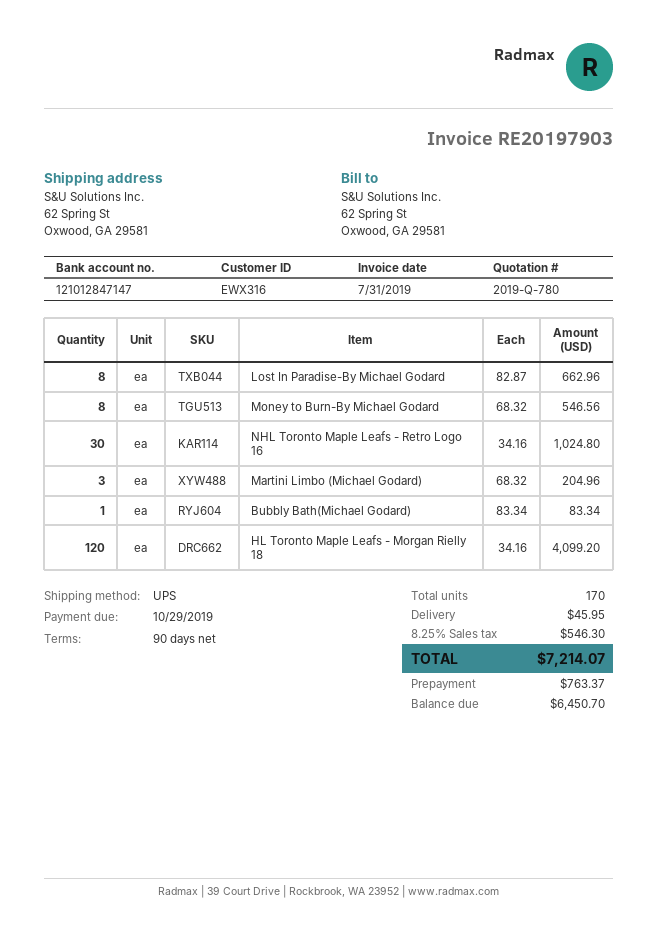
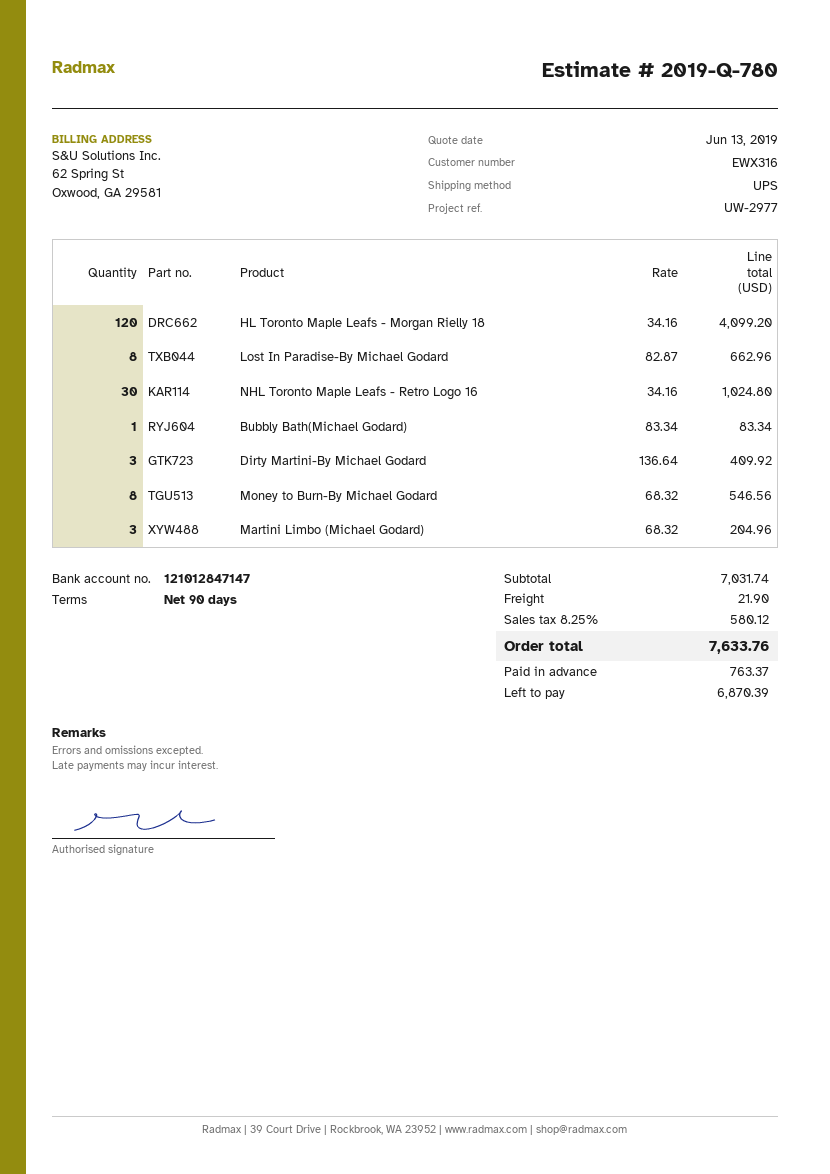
Dirty Martini-By Michael Godard: none -> 3 x 136.64 = 409.92
shipping: 45.95 -> 21.90
tax: 8.25% = 546.30 -> 8.25% = 580.12
total: 7214.07 -> 7633.76
balance: 6450.70 -> 6870.39

